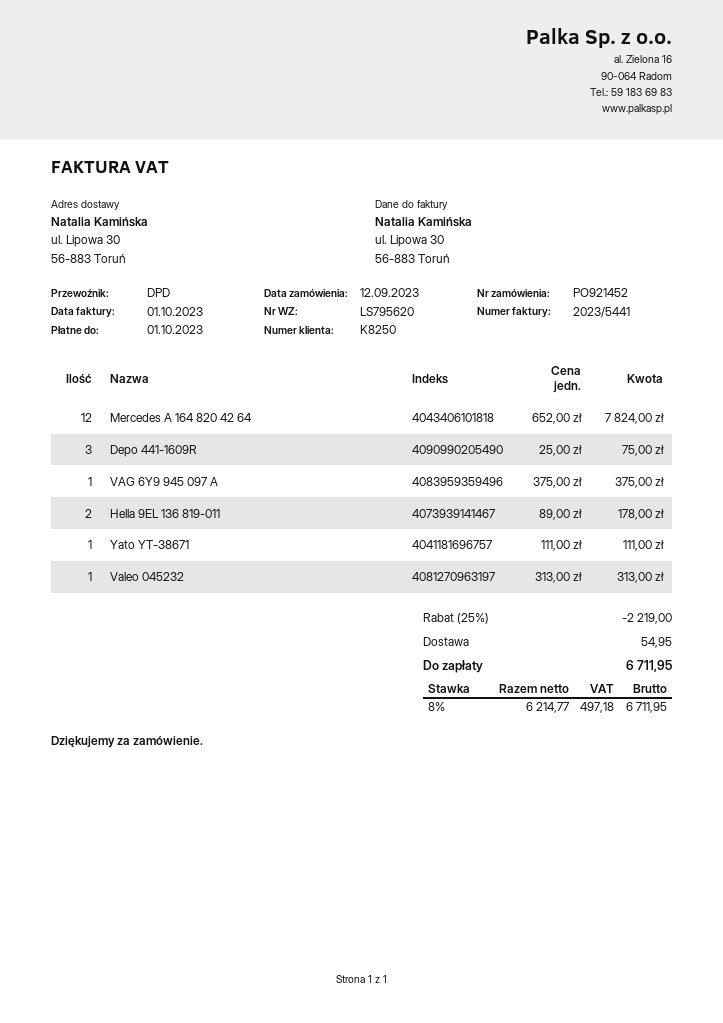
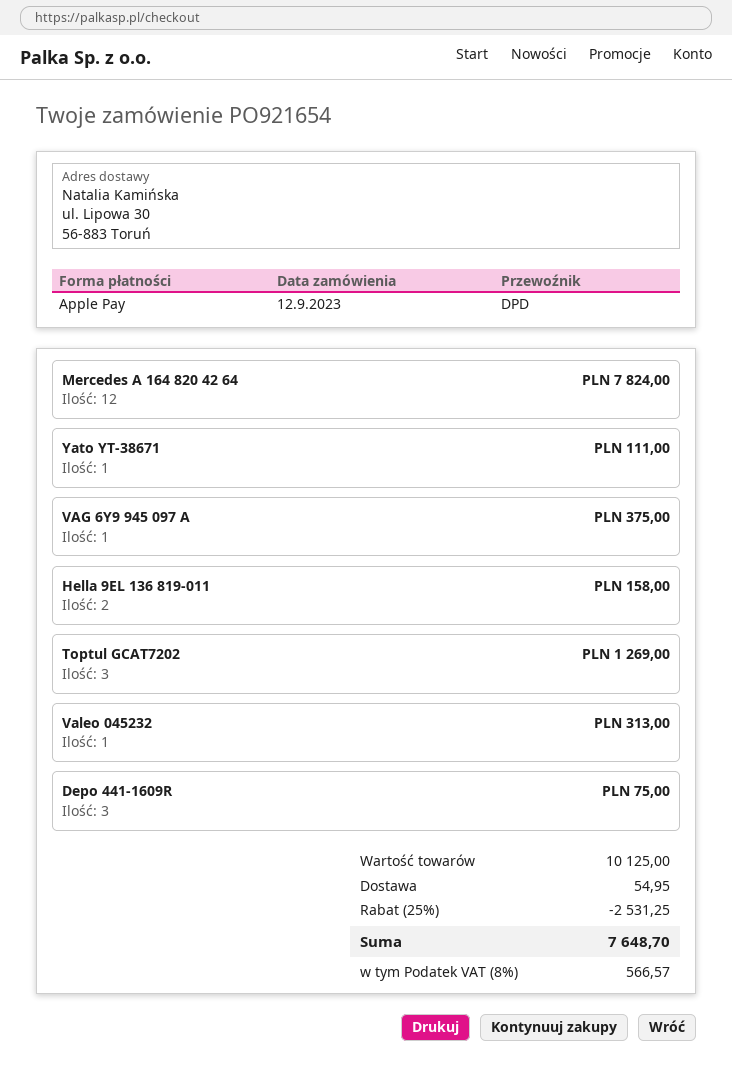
order number: PO921452 -> PO921654
Hella 9EL 136 819-011: 2 for 178.00 -> 2 for 158.00
Toptul GCAT7202: none -> 3 for 1269.00
discount: 25% = 2219.00 -> 25% = 2531.25
tax: 8% = 497.18 -> 8% = 566.57
total: 6711.95 -> 7648.70

